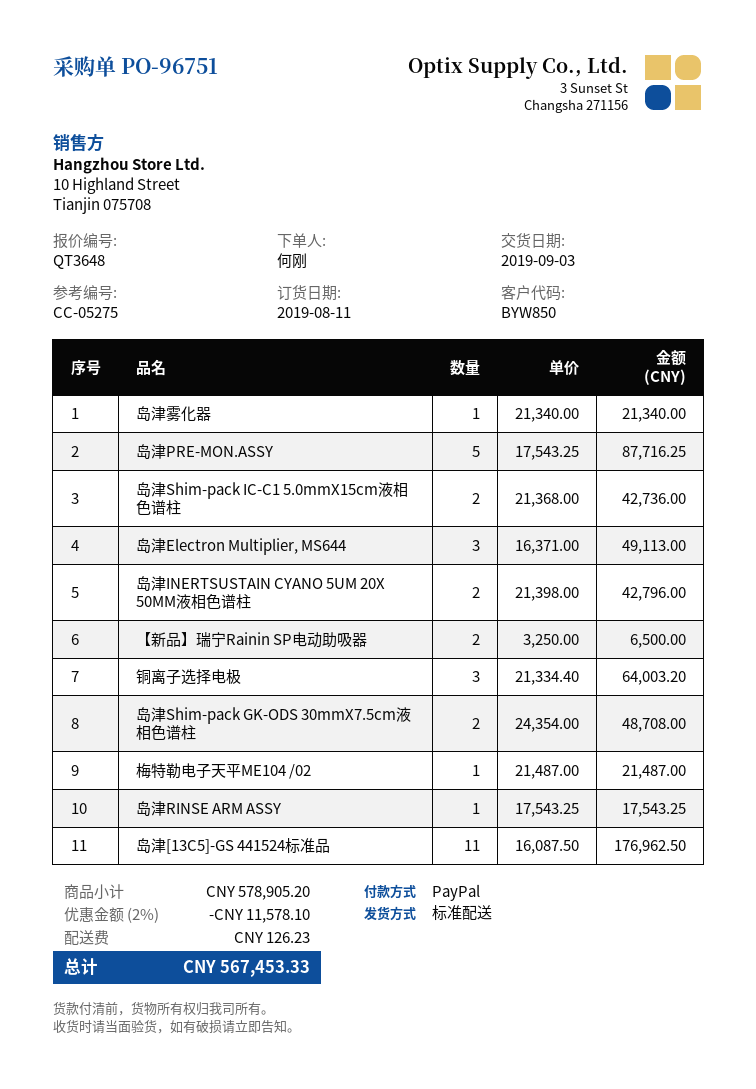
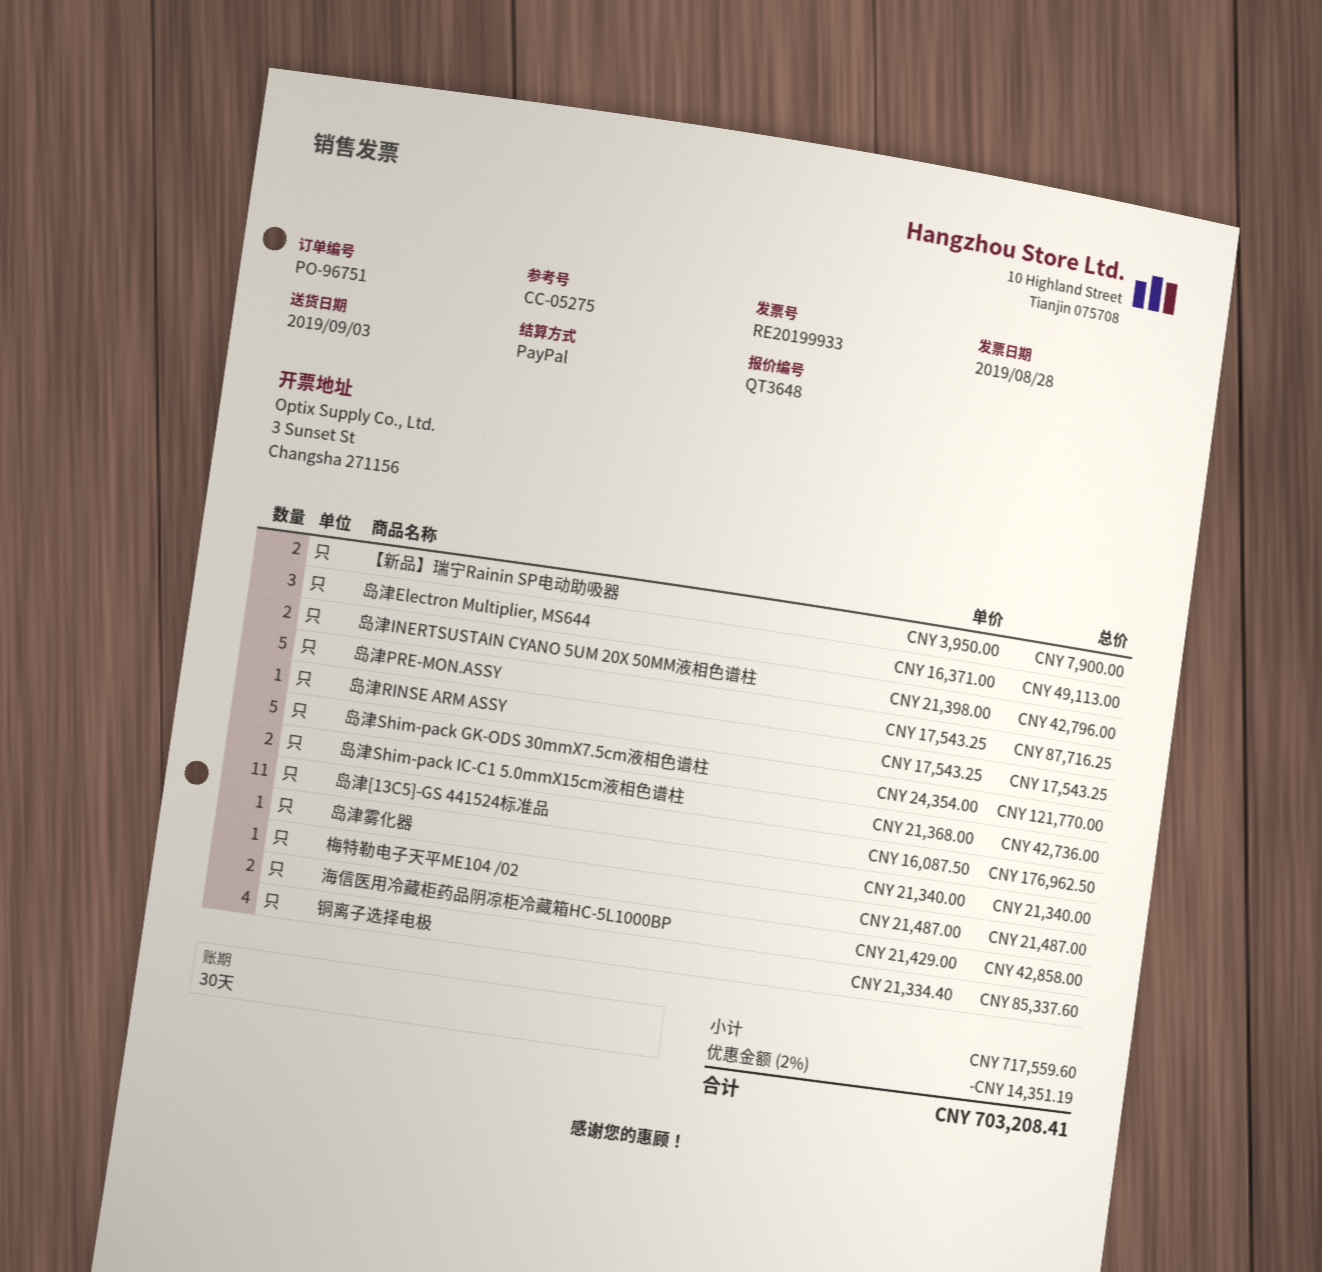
【新品】瑞宁Rainin SP电动助吸器: 2 x 3250.00 = 6500.00 -> 2 x 3950.00 = 7900.00
铜离子选择电极: 3 x 21334.40 = 64003.20 -> 4 x 21334.40 = 85337.60
岛津Shim-pack GK-ODS 30mmX7.5cm液相色谱柱: 2 x 24354.00 = 48708.00 -> 5 x 24354.00 = 121770.00
海信医用冷藏柜药品阴凉柜冷藏箱HC-5L1000BP: none -> 2 x 21429.00 = 42858.00
subtotal: 578905.20 -> 717559.60
discount: 2% = 11578.10 -> 2% = 14351.19
shipping: 126.23 -> none
total: 567453.33 -> 703208.41

